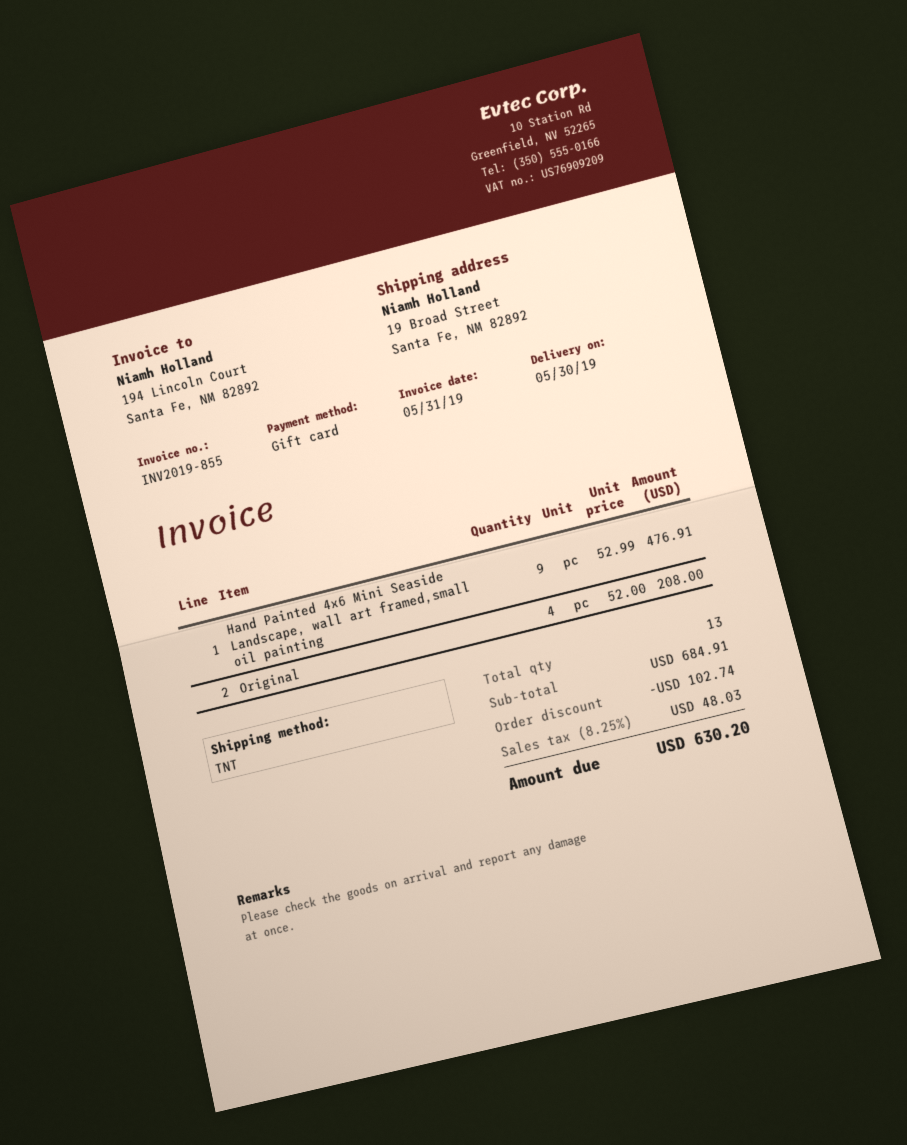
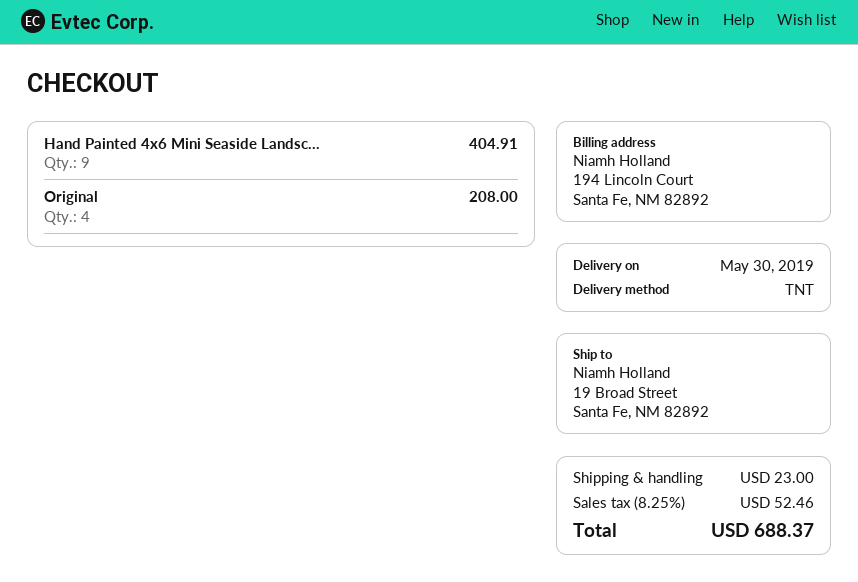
Hand Painted 4x6 Mini Seaside Landscape, wall art framed,small oil painting: 9 for 476.91 -> 9 for 404.91
discount: 102.74 -> none
shipping: none -> 23.00
tax: 8.25% = 48.03 -> 8.25% = 52.46
total: 630.20 -> 688.37

